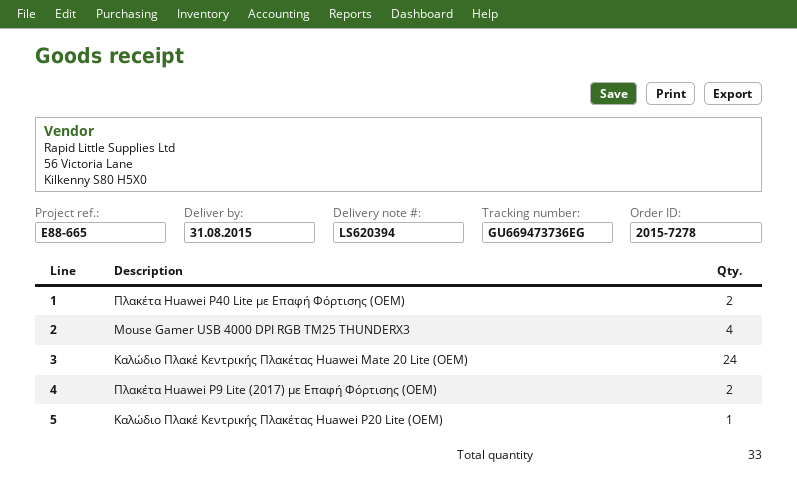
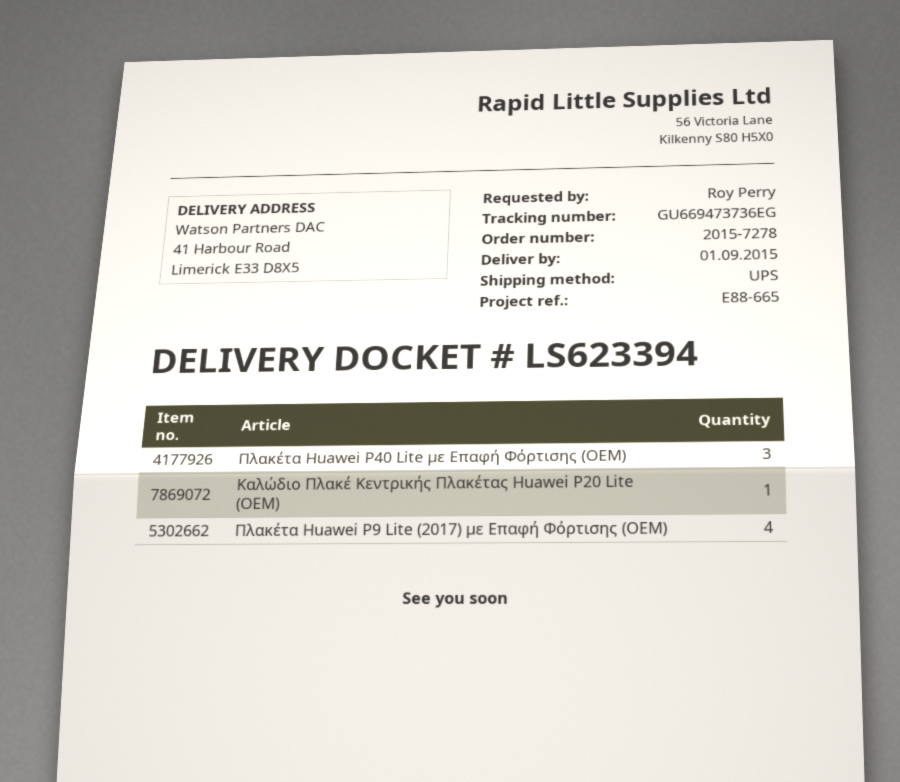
delivery note number: LS620394 -> LS623394
delivery date: 2015-08-31 -> 2015-09-01
Πλακέτα Huawei P40 Lite με Επαφή Φόρτισης (OEM): 2 -> 3
Mouse Gamer USB 4000 DPI RGB TM25 THUNDERX3: 4 -> none
Καλώδιο Πλακέ Κεντρικής Πλακέτας Huawei Mate 20 Lite (OEM): 24 -> none
Πλακέτα Huawei P9 Lite (2017) με Επαφή Φόρτισης (OEM): 2 -> 4

